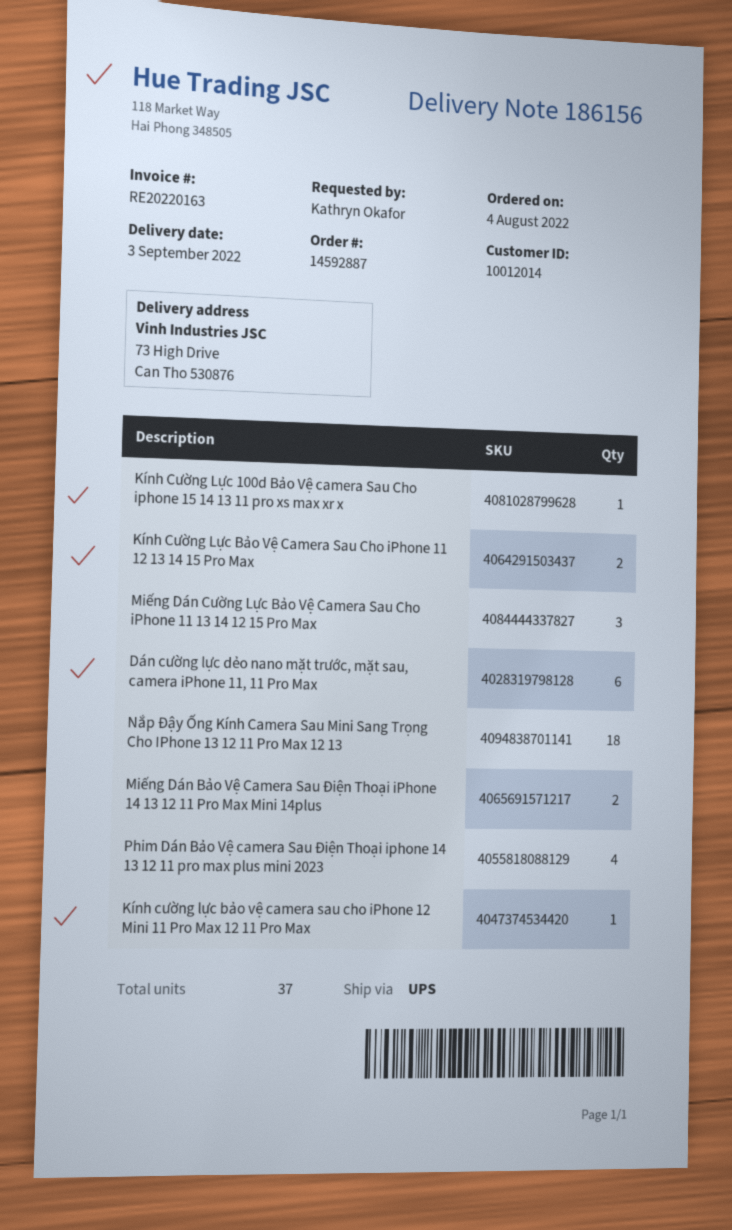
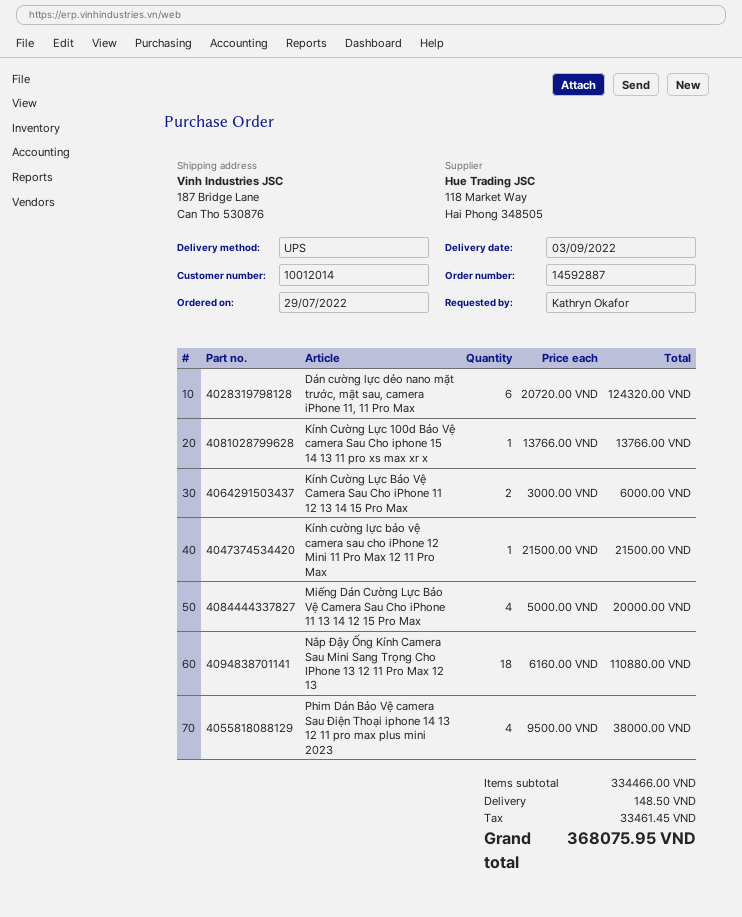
order date: 2022-08-04 -> 2022-07-29
ship to: 73 High Drive, Can Tho 530876 -> 187 Bridge Lane, Can Tho 530876
Miếng Dán Cường Lực Bảo Vệ Camera Sau Cho iPhone 11 13 14 12 15 Pro Max: 3 -> 4
Miếng Dán Bảo Vệ Camera Sau Điện Thoại iPhone 14 13 12 11 Pro Max Mini 14plus: 2 -> none

